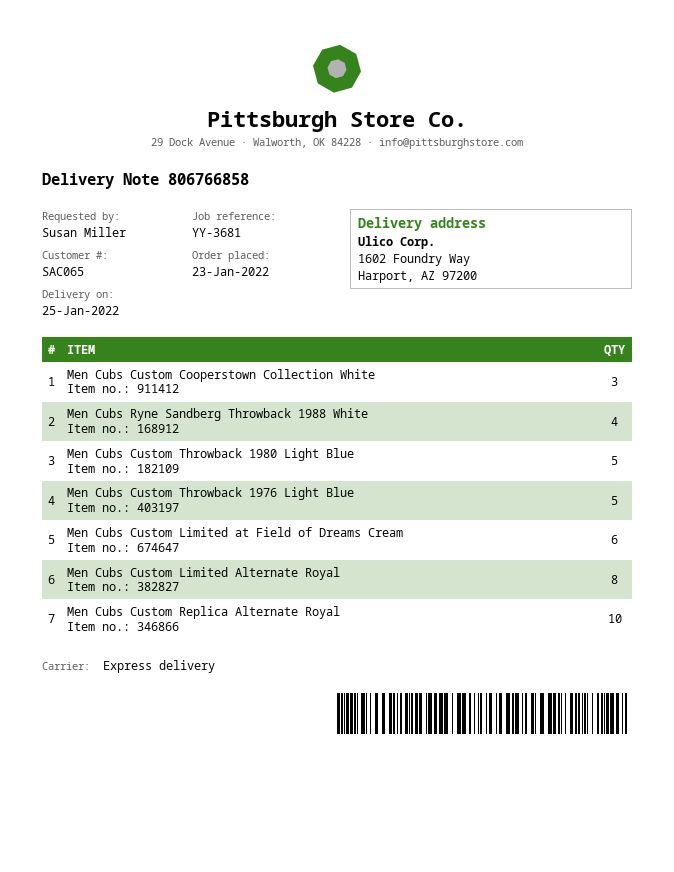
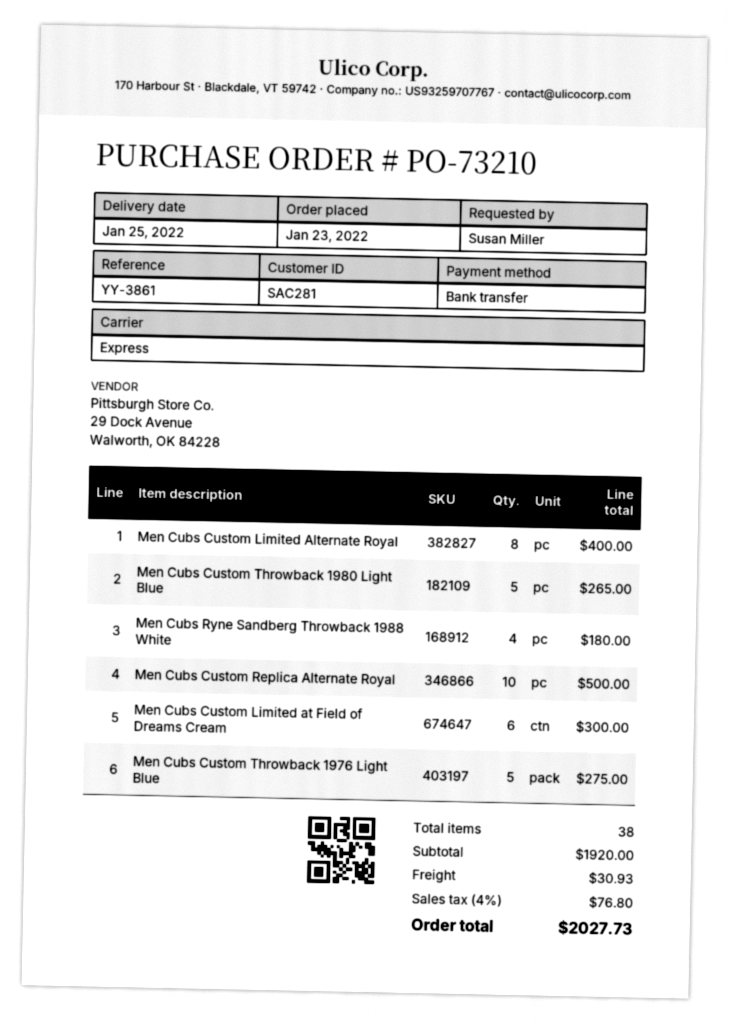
customer number: SAC065 -> SAC281
reference: YY-3681 -> YY-3861
Men Cubs Custom Cooperstown Collection White: 3 -> none

